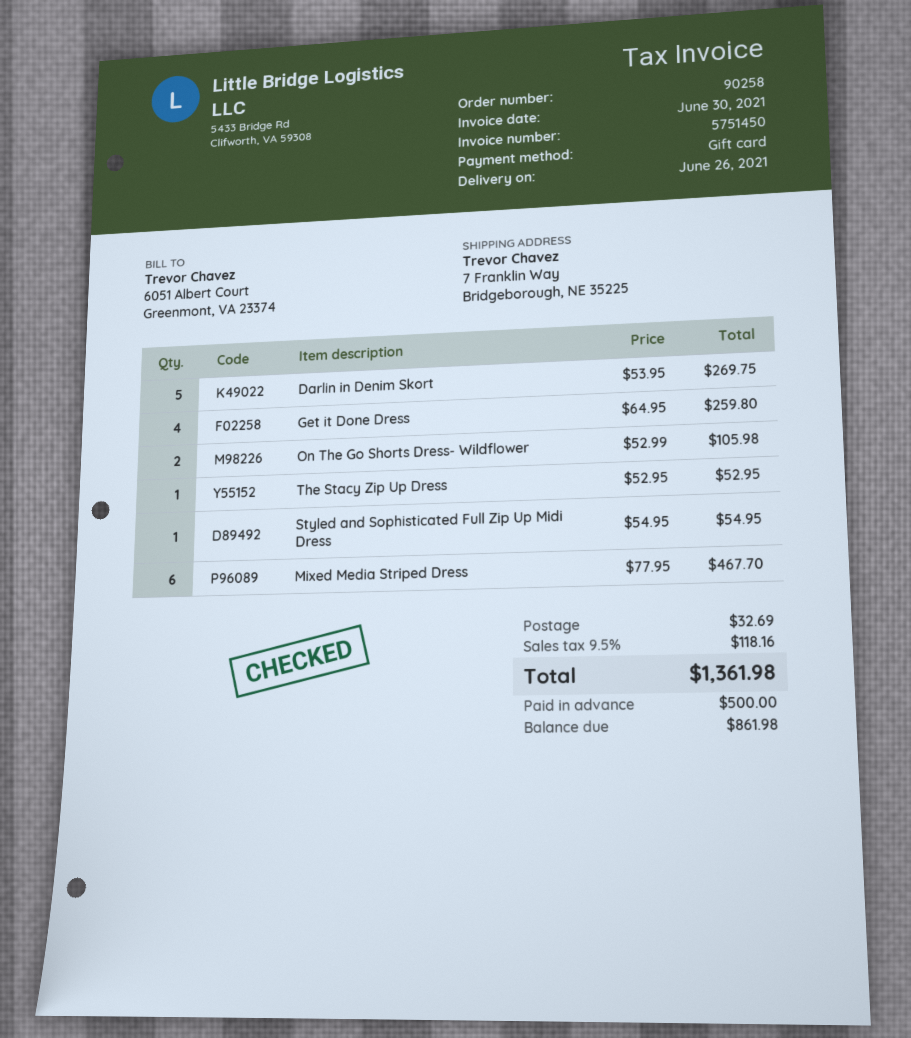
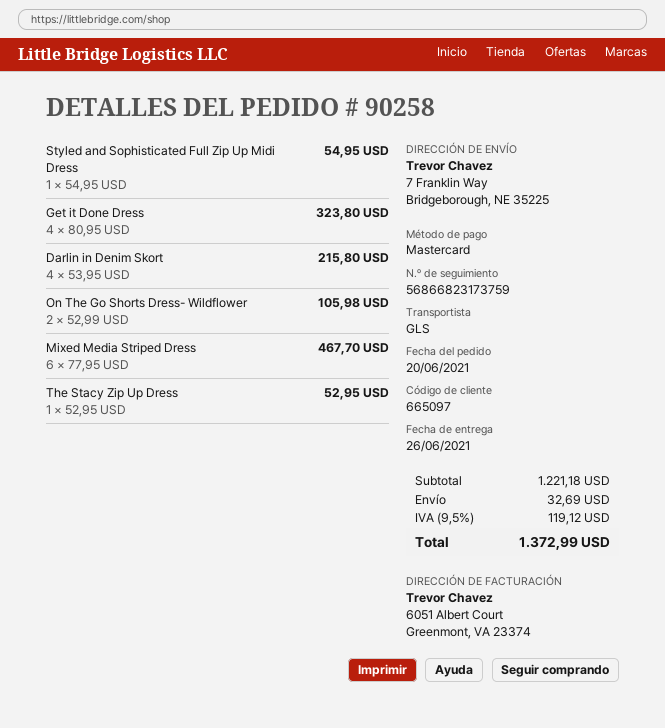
payment method: gift card -> Mastercard
Darlin in Denim Skort: 5 x 53.95 = 269.75 -> 4 x 53.95 = 215.80
Get it Done Dress: 4 x 64.95 = 259.80 -> 4 x 80.95 = 323.80
tax: 9.5% = 118.16 -> 9.5% = 119.12
total: 1361.98 -> 1372.99

